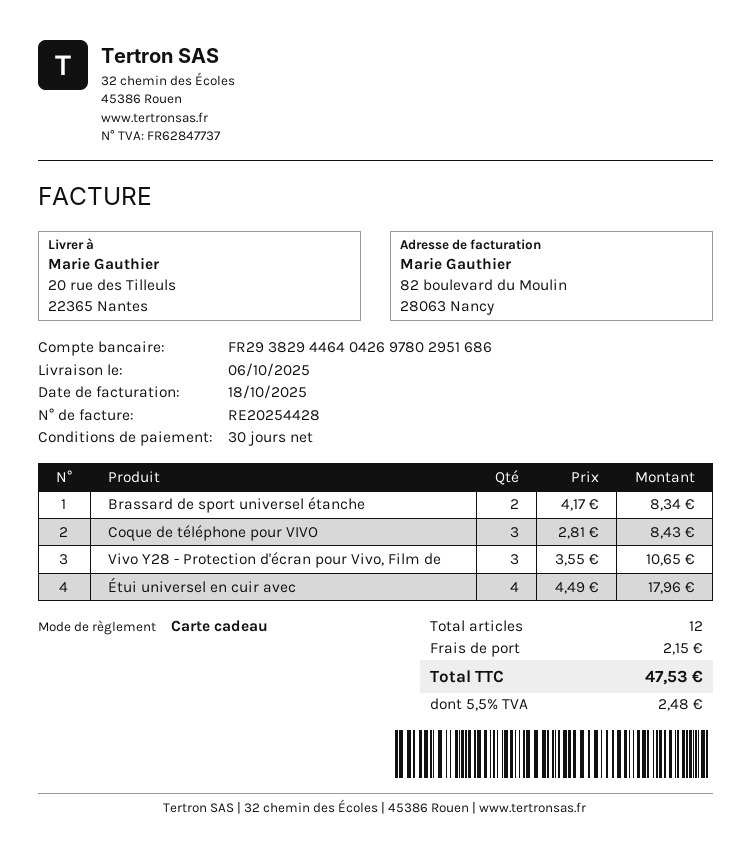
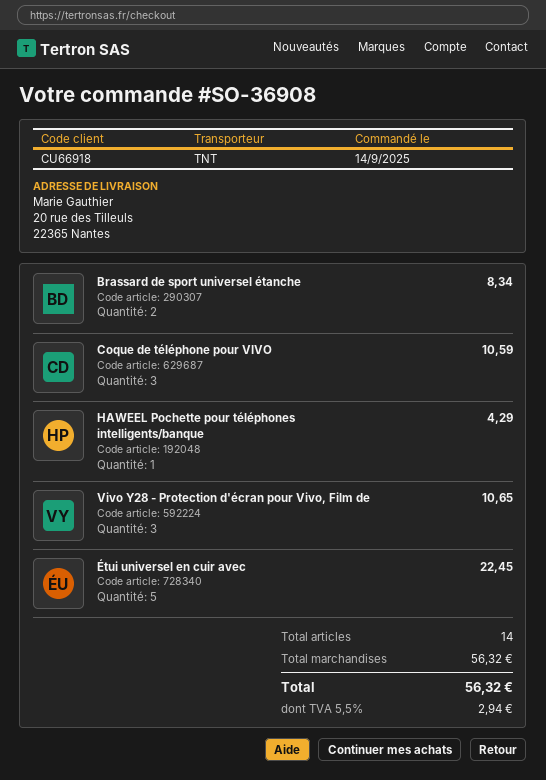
Coque de téléphone pour VIVO: 3 for 8.43 -> 3 for 10.59
Étui universel en cuir avec: 4 for 17.96 -> 5 for 22.45
HAWEEL Pochette pour téléphones intelligents/banque: none -> 1 for 4.29
total quantity: 12 -> 14
shipping: 2.15 -> none
tax: 5.5% = 2.48 -> 5.5% = 2.94
total: 47.53 -> 56.32

